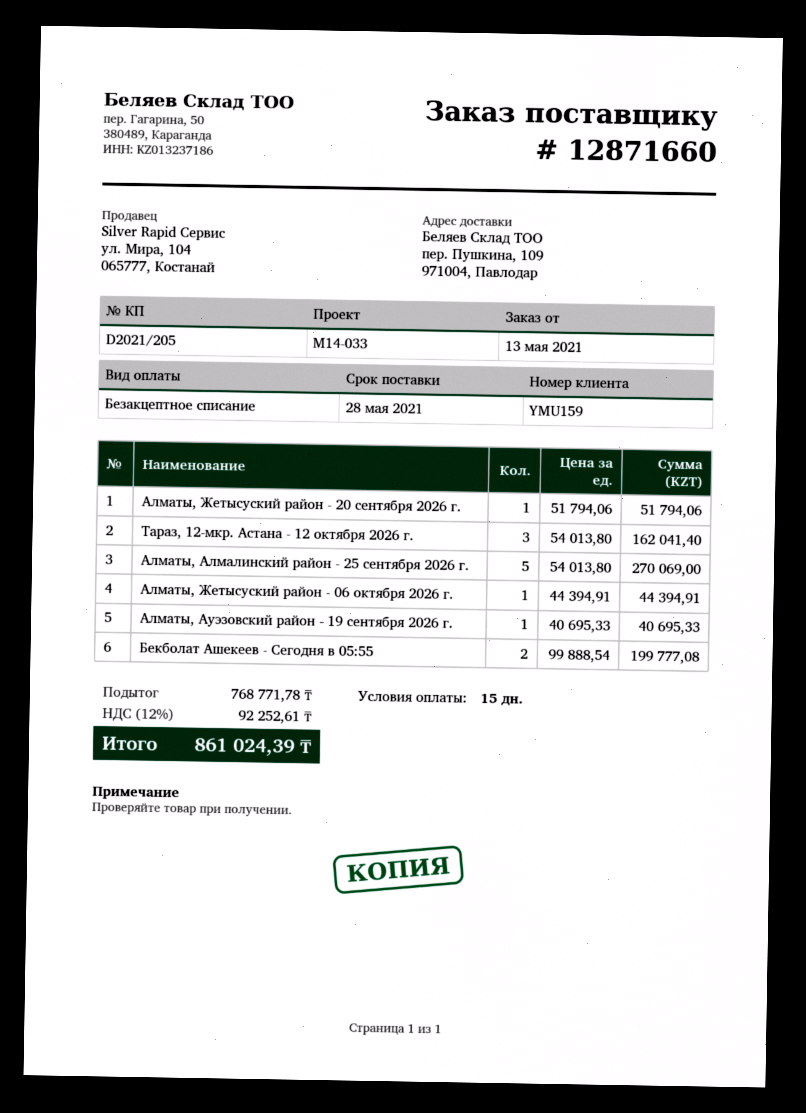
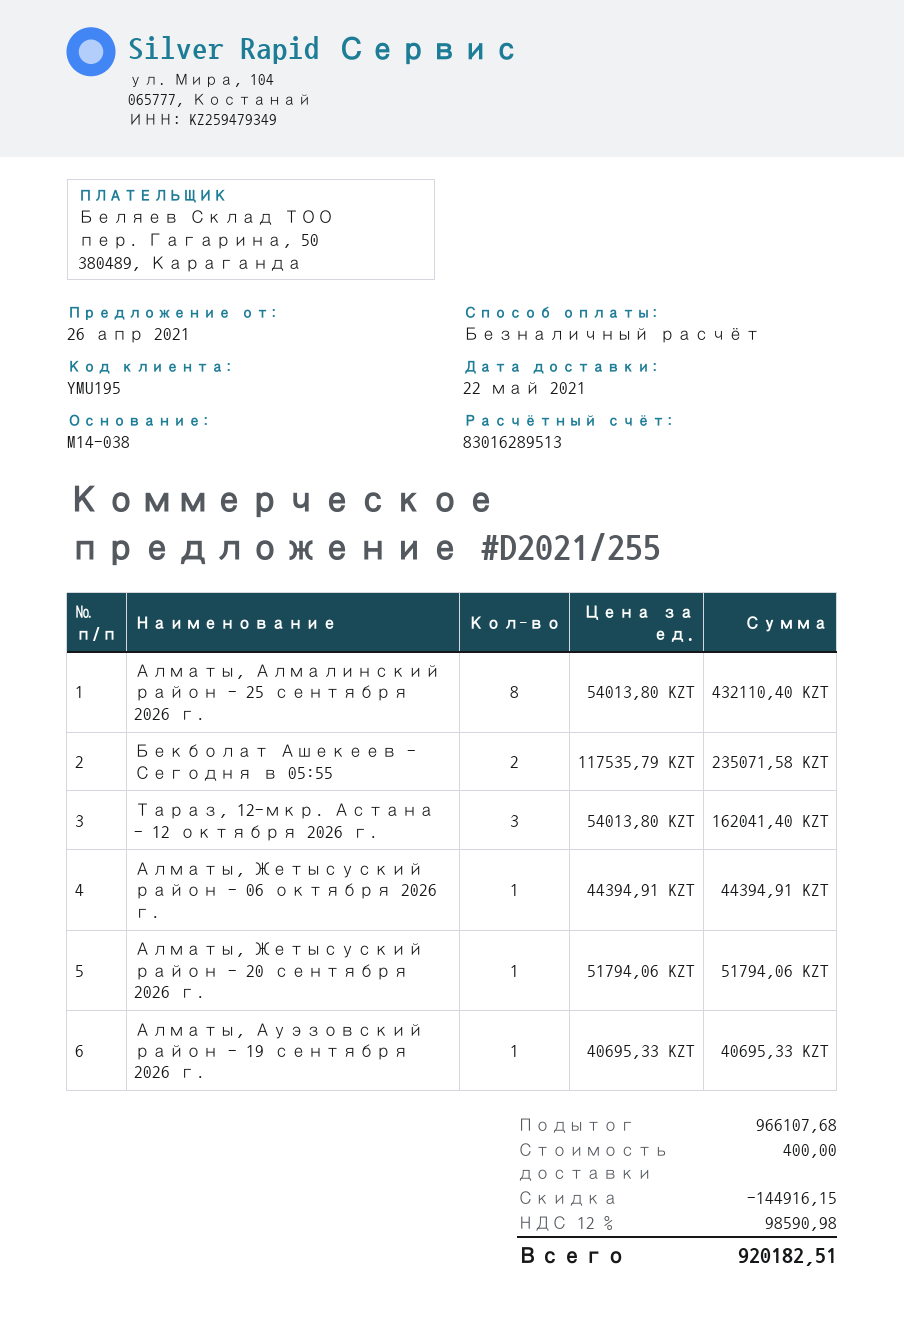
quote number: D2021/205 -> D2021/255
delivery date: 2021-05-28 -> 2021-05-22
customer number: YMU159 -> YMU195
reference: M14-033 -> M14-038
payment method: direct debit -> bank transfer
Алматы, Алмалинский район - 25 сентября 2026 г.: 5 x 54013.80 = 270069.00 -> 8 x 54013.80 = 432110.40
Бекболат Ашекеев - Сегодня в 05:55: 2 x 99888.54 = 199777.08 -> 2 x 117535.79 = 235071.58
subtotal: 768771.78 -> 966107.68
discount: none -> 144916.15
shipping: none -> 400.00
tax: 12% = 92252.61 -> 12% = 98590.98
total: 861024.39 -> 920182.51

